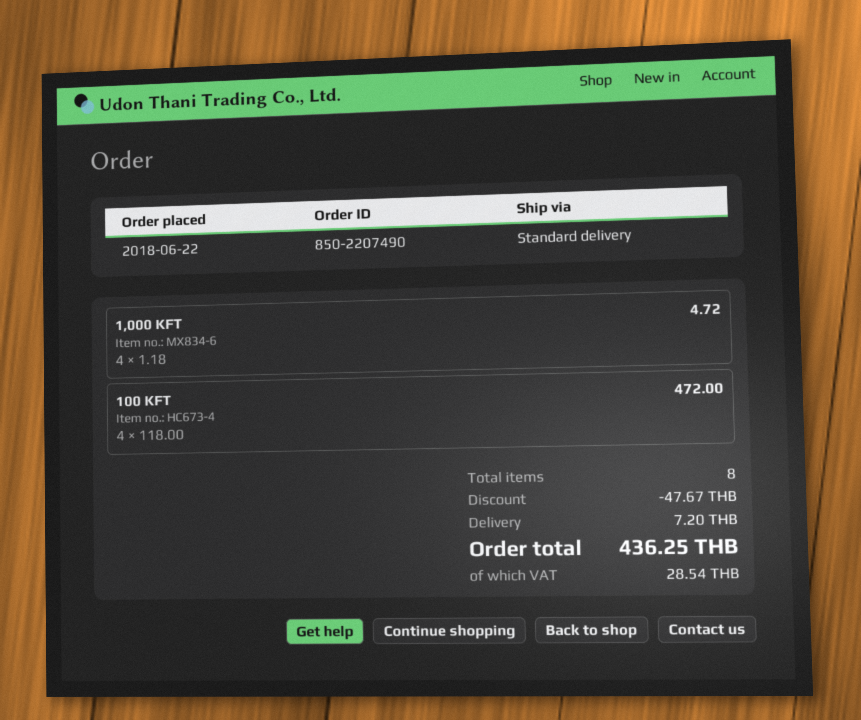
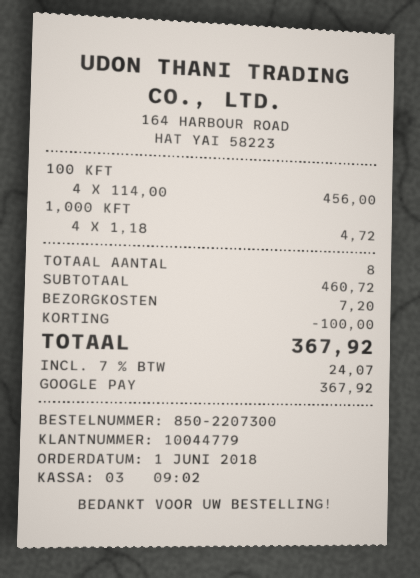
order number: 850-2207490 -> 850-2207300
order date: 2018-06-22 -> 2018-06-01
100 KFT: 4 x 118.00 = 472.00 -> 4 x 114.00 = 456.00
discount: 47.67 -> 100.00
tax: 28.54 -> 24.07
total: 436.25 -> 367.92

